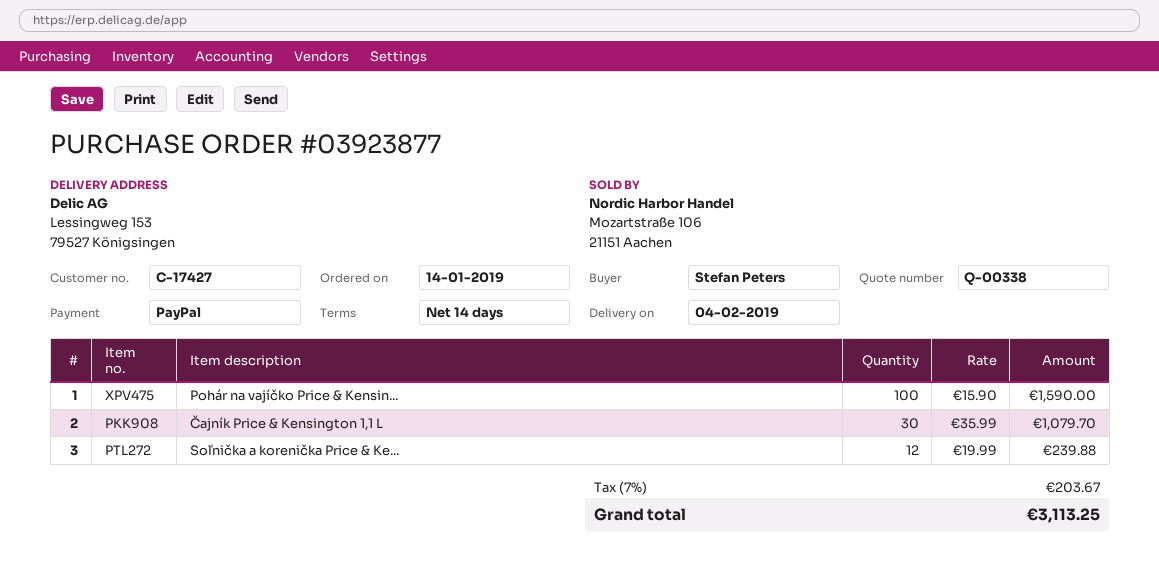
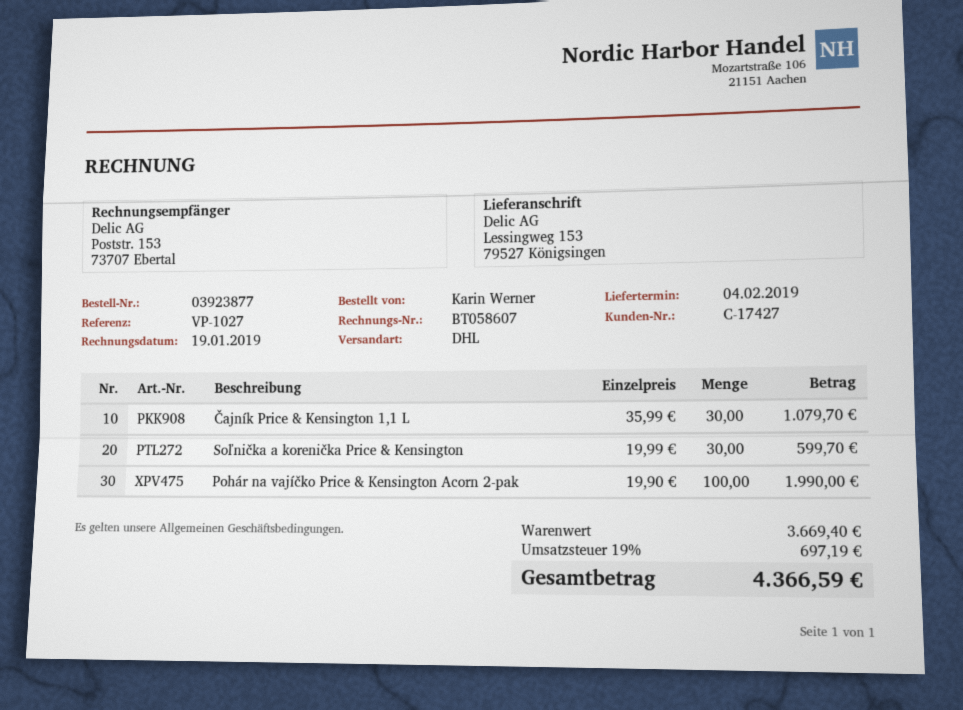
ordered by: Stefan Peters -> Karin Werner
Pohár na vajíčko Price & Kensin...: 100 x 15.90 = 1590.00 -> 100 x 19.90 = 1990.00
Soľnička a korenička Price & Ke...: 12 x 19.99 = 239.88 -> 30 x 19.99 = 599.70
tax: 7% = 203.67 -> 19% = 697.19
total: 3113.25 -> 4366.59

